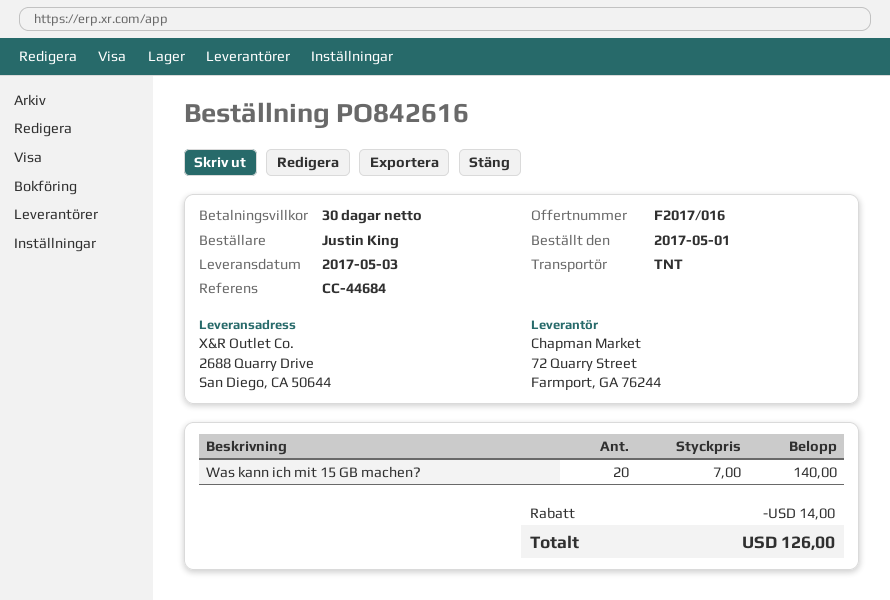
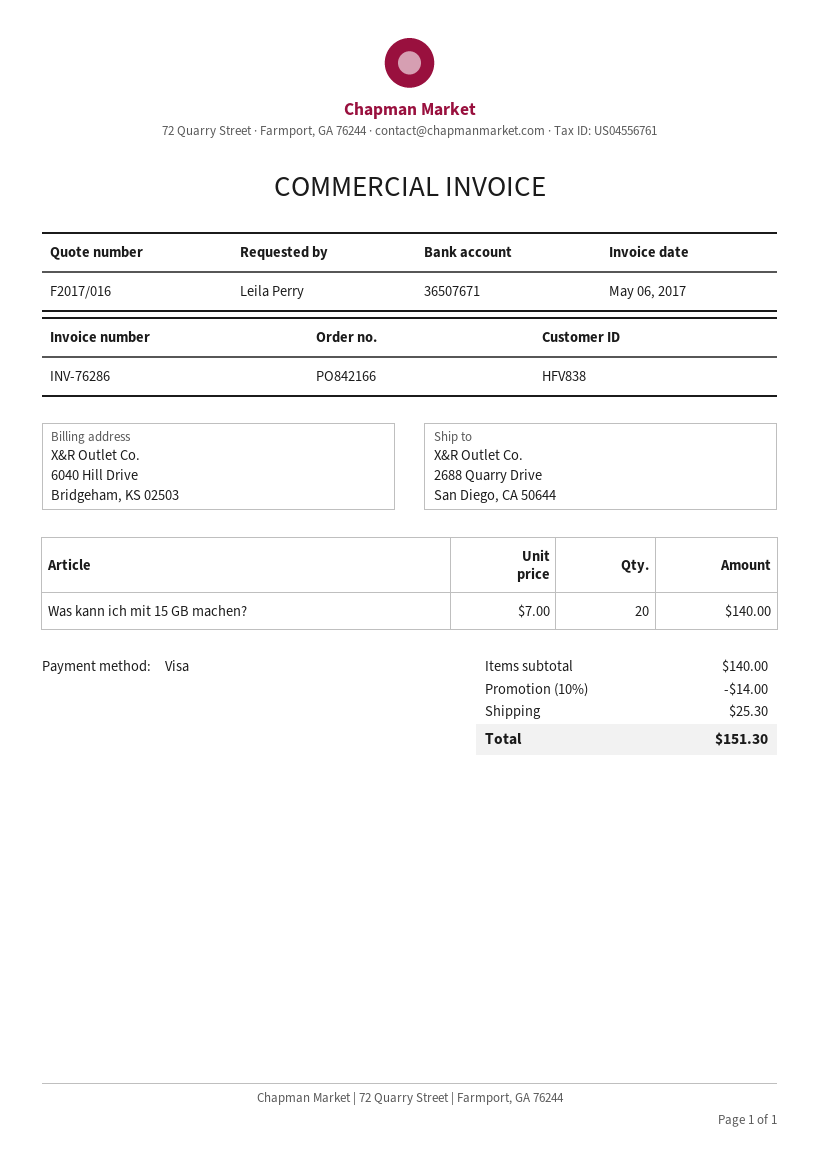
order number: PO842616 -> PO842166
ordered by: Justin King -> Leila Perry
shipping: none -> 25.30
total: 126.00 -> 151.30

